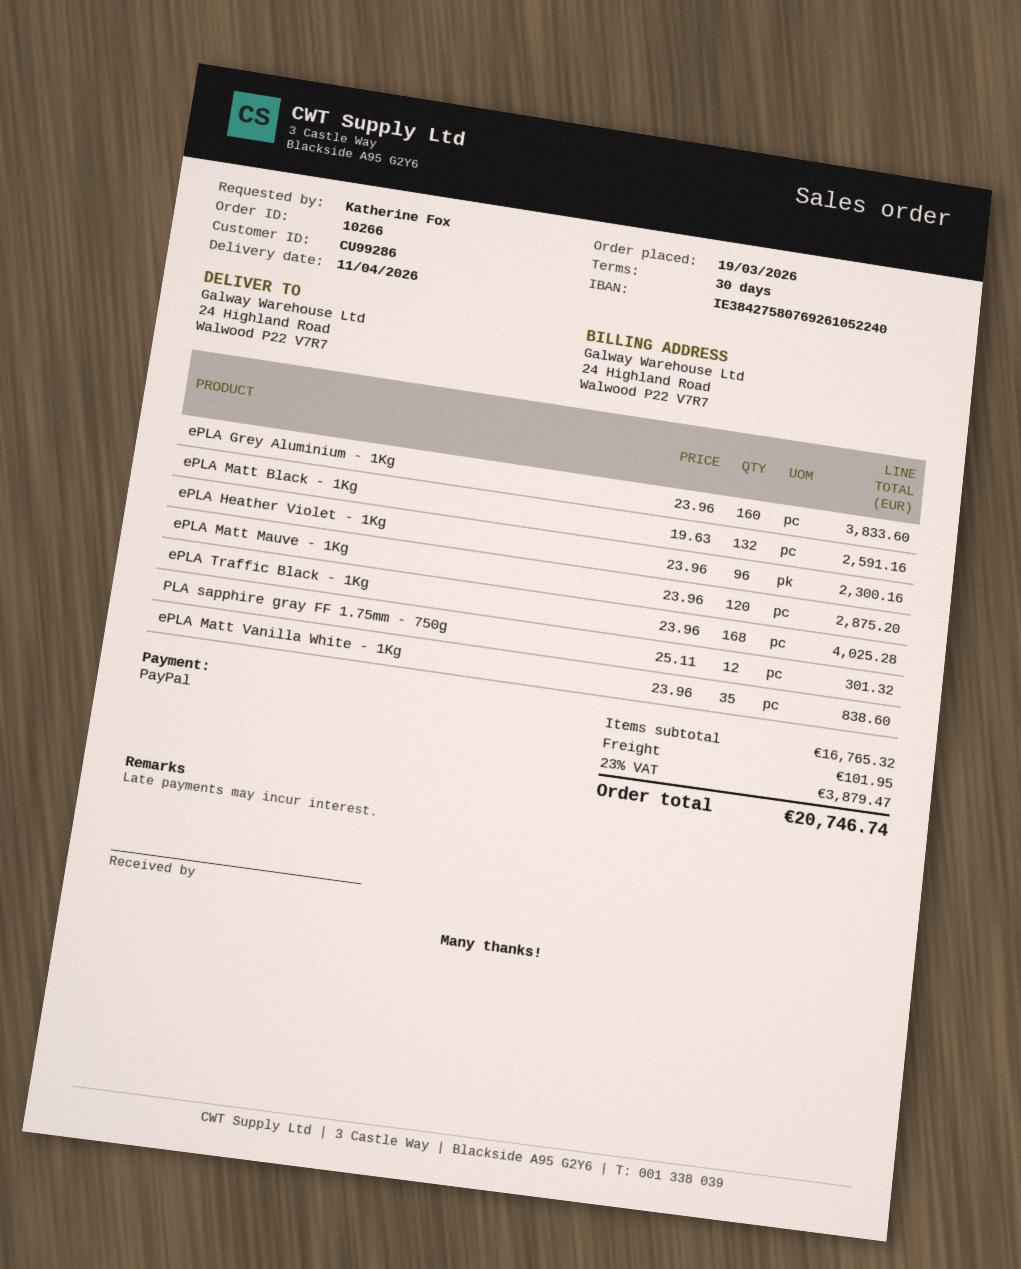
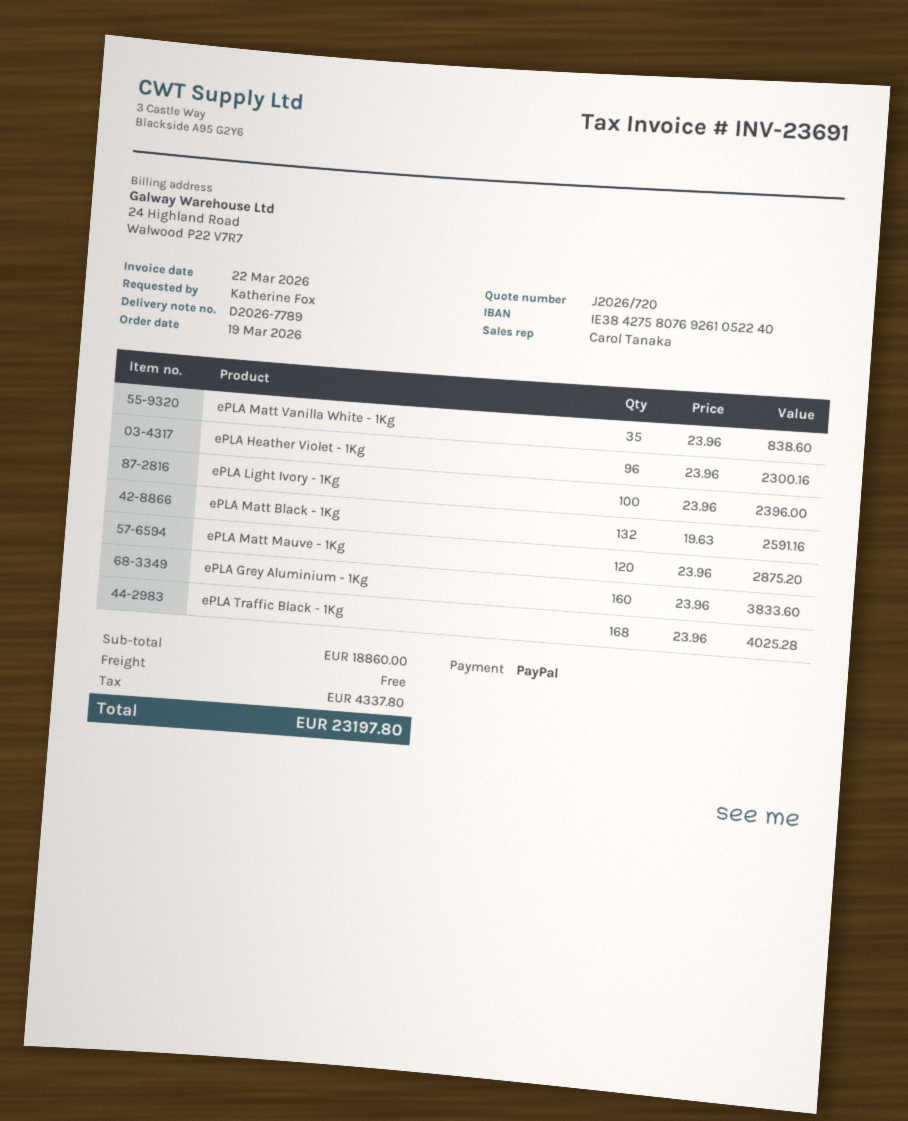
PLA sapphire gray FF 1.75mm - 750g: 12 x 25.11 = 301.32 -> none
ePLA Light Ivory - 1Kg: none -> 100 x 23.96 = 2396.00
subtotal: 16765.32 -> 18860.00
shipping: 101.95 -> 0.00
tax: 3879.47 -> 4337.80
total: 20746.74 -> 23197.80

